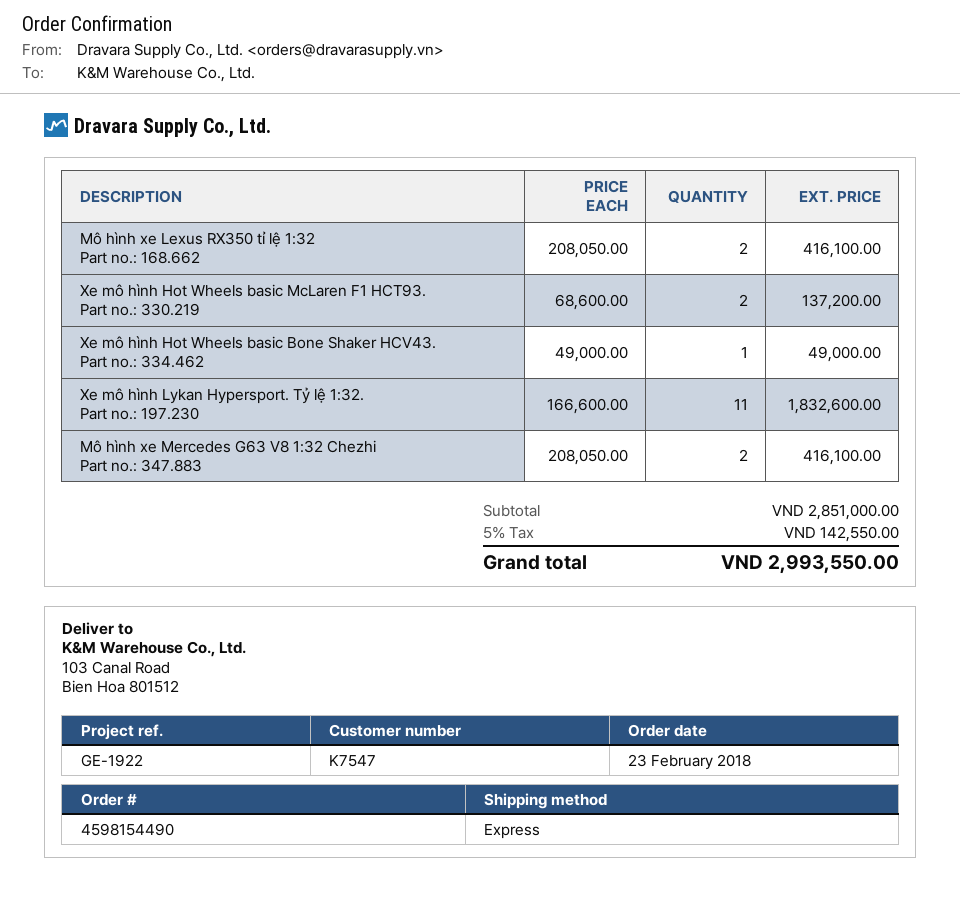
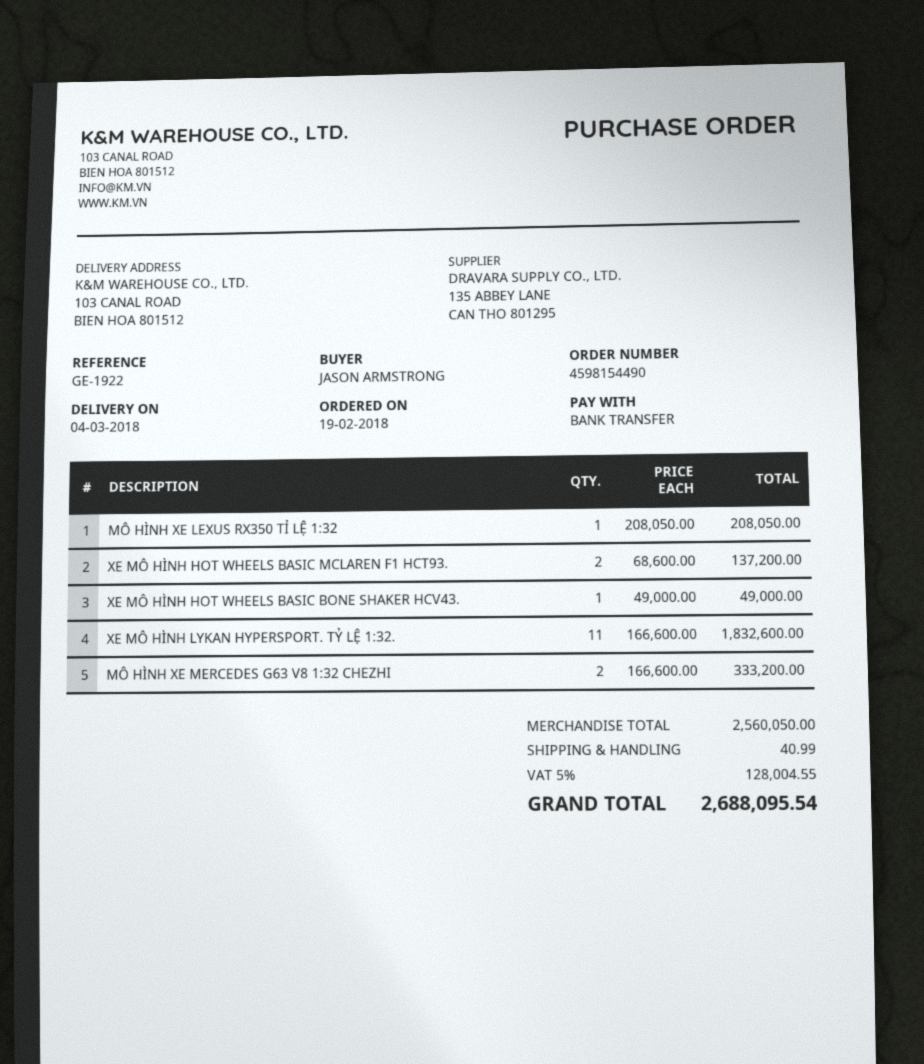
order date: 2018-02-23 -> 2018-02-19
Mô hình xe Lexus RX350 tỉ lệ 1:32: 2 x 208050.00 = 416100.00 -> 1 x 208050.00 = 208050.00
Mô hình xe Mercedes G63 V8 1:32 Chezhi: 2 x 208050.00 = 416100.00 -> 2 x 166600.00 = 333200.00
subtotal: 2851000.00 -> 2560050.00
shipping: none -> 40.99
tax: 5% = 142550.00 -> 5% = 128004.55
total: 2993550.00 -> 2688095.54

